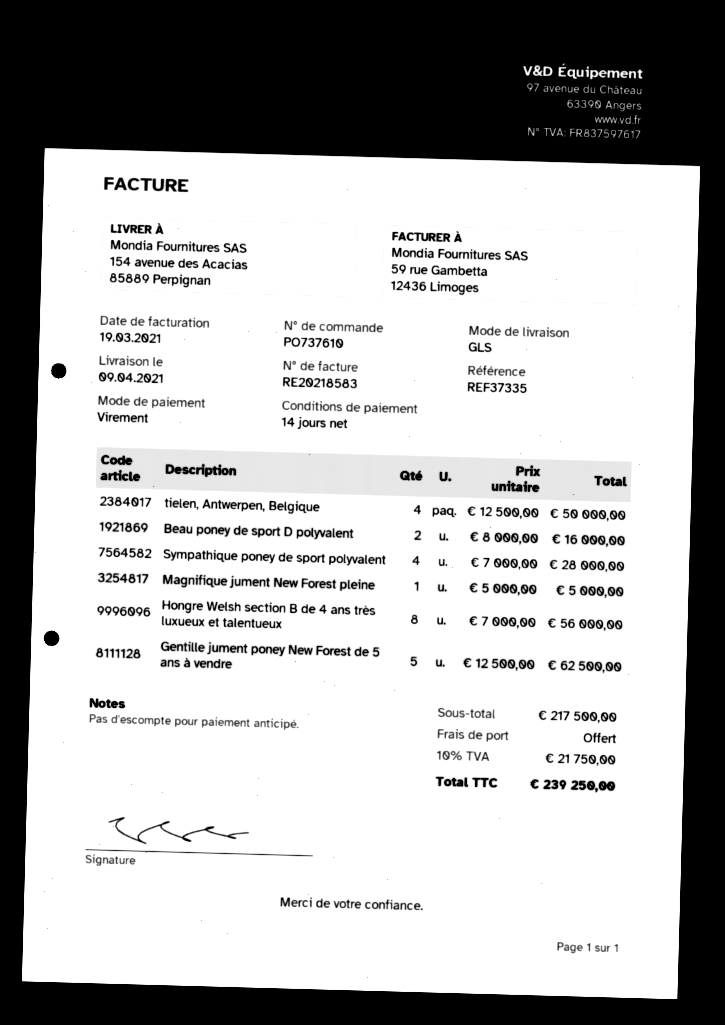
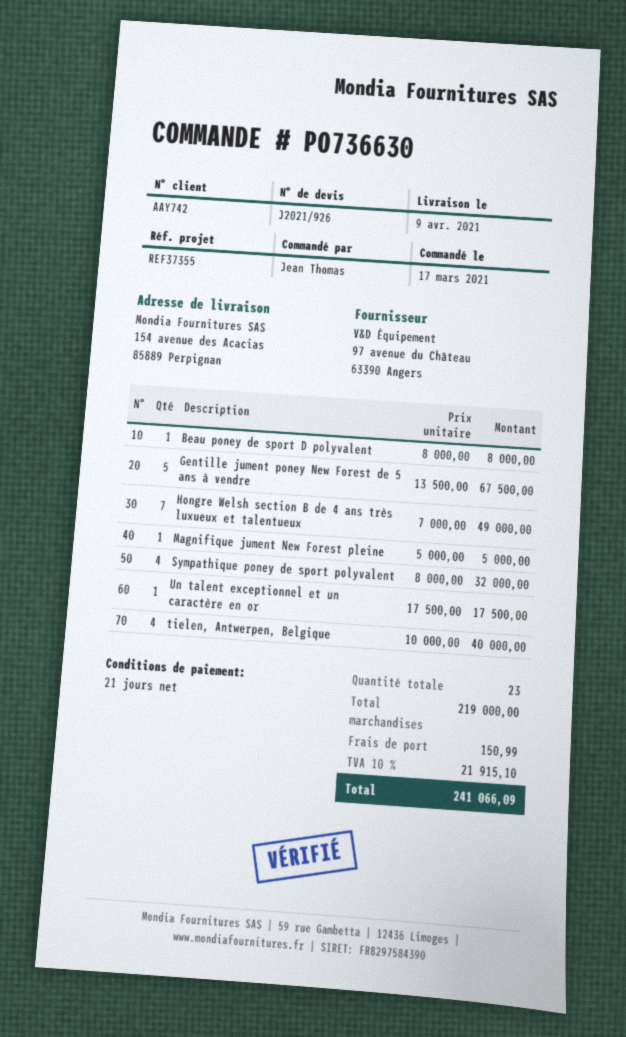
order number: PO737610 -> PO736630
payment terms: 14 days -> 21 days
reference: REF37335 -> REF37355
tielen, Antwerpen, Belgique: 4 x 12500.00 = 50000.00 -> 4 x 10000.00 = 40000.00
Beau poney de sport D polyvalent: 2 x 8000.00 = 16000.00 -> 1 x 8000.00 = 8000.00
Sympathique poney de sport polyvalent: 4 x 7000.00 = 28000.00 -> 4 x 8000.00 = 32000.00
Hongre Welsh section B de 4 ans très luxueux et talentueux: 8 x 7000.00 = 56000.00 -> 7 x 7000.00 = 49000.00
Gentille jument poney New Forest de 5 ans à vendre: 5 x 12500.00 = 62500.00 -> 5 x 13500.00 = 67500.00
Un talent exceptionnel et un caractère en or: none -> 1 x 17500.00 = 17500.00
subtotal: 217500.00 -> 219000.00
shipping: 0.00 -> 150.99
tax: 10% = 21750.00 -> 10% = 21915.10
total: 239250.00 -> 241066.09

